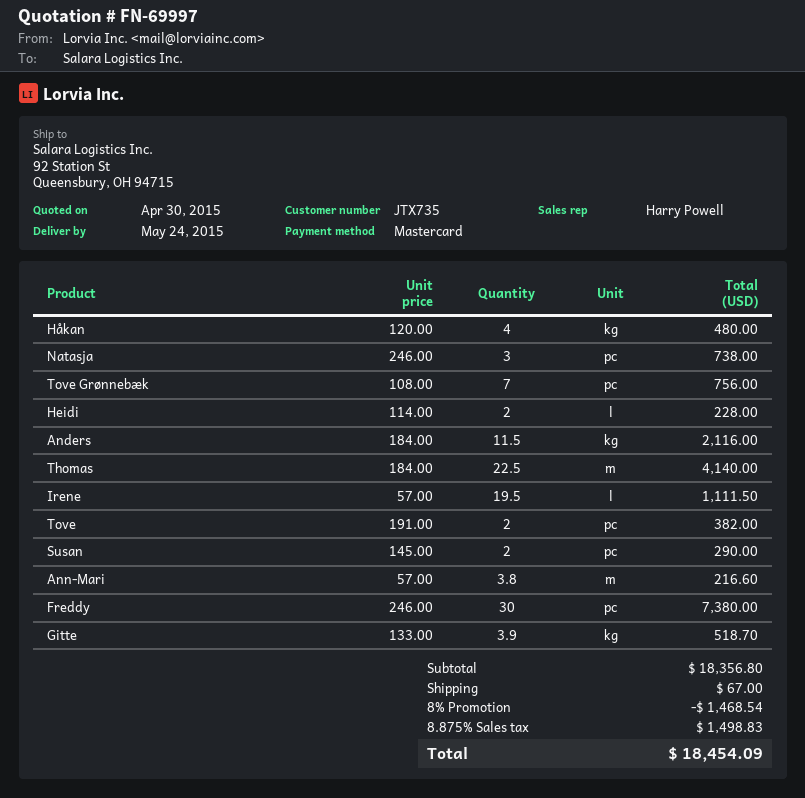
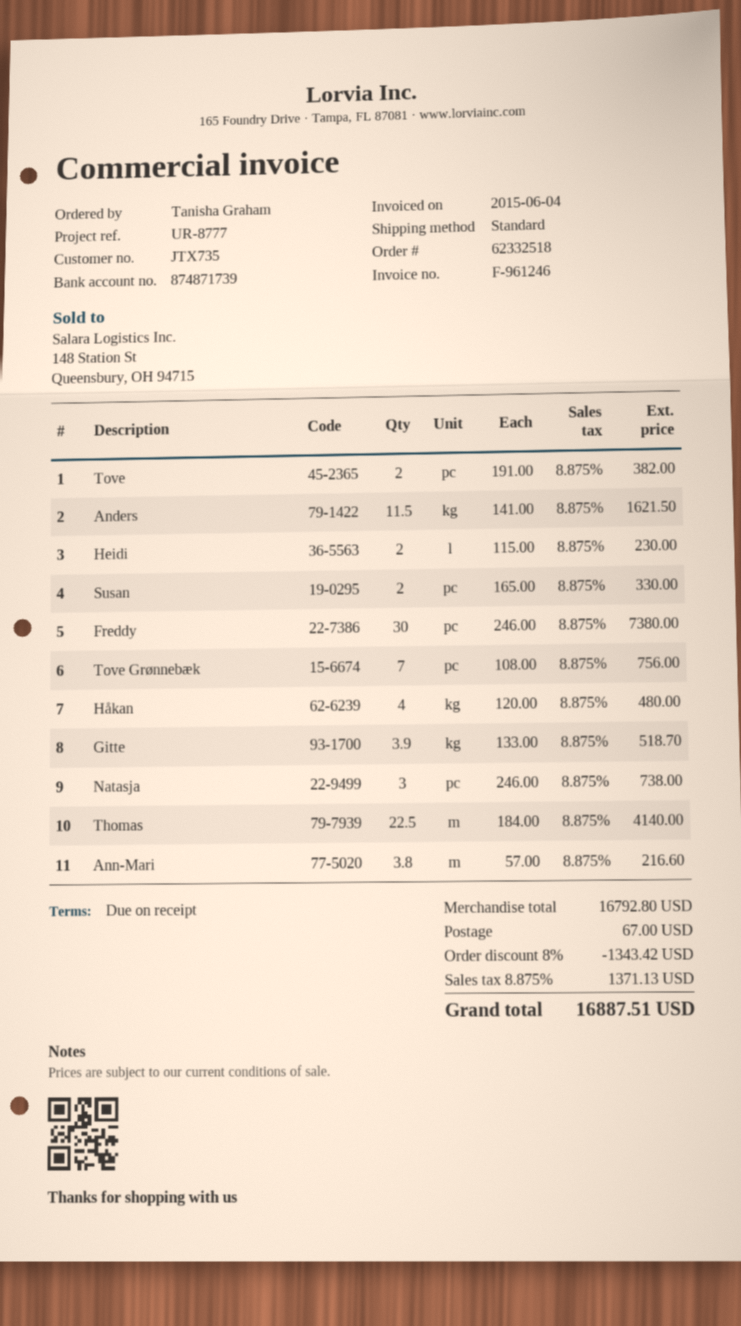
Heidi: 2 x 114.00 = 228.00 -> 2 x 115.00 = 230.00
Anders: 11.5 x 184.00 = 2116.00 -> 11.5 x 141.00 = 1621.50
Irene: 19.5 x 57.00 = 1111.50 -> none
Susan: 2 x 145.00 = 290.00 -> 2 x 165.00 = 330.00
subtotal: 18356.80 -> 16792.80
discount: 8% = 1468.54 -> 8% = 1343.42
tax: 8.875% = 1498.83 -> 8.875% = 1371.13
total: 18454.09 -> 16887.51

